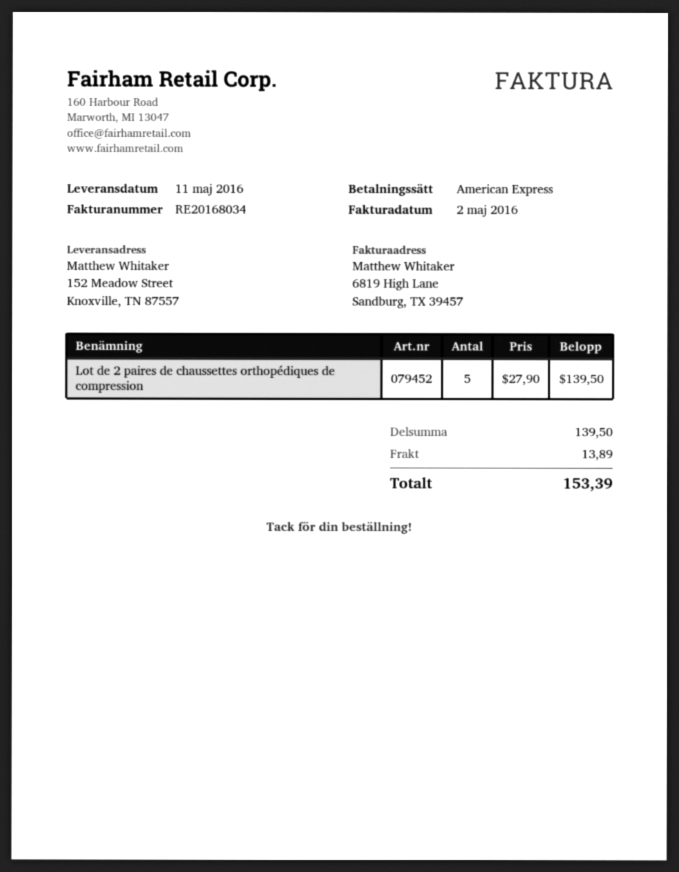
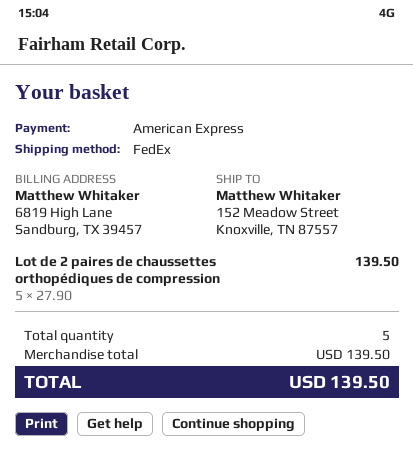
shipping: 13.89 -> none
total: 153.39 -> 139.50

